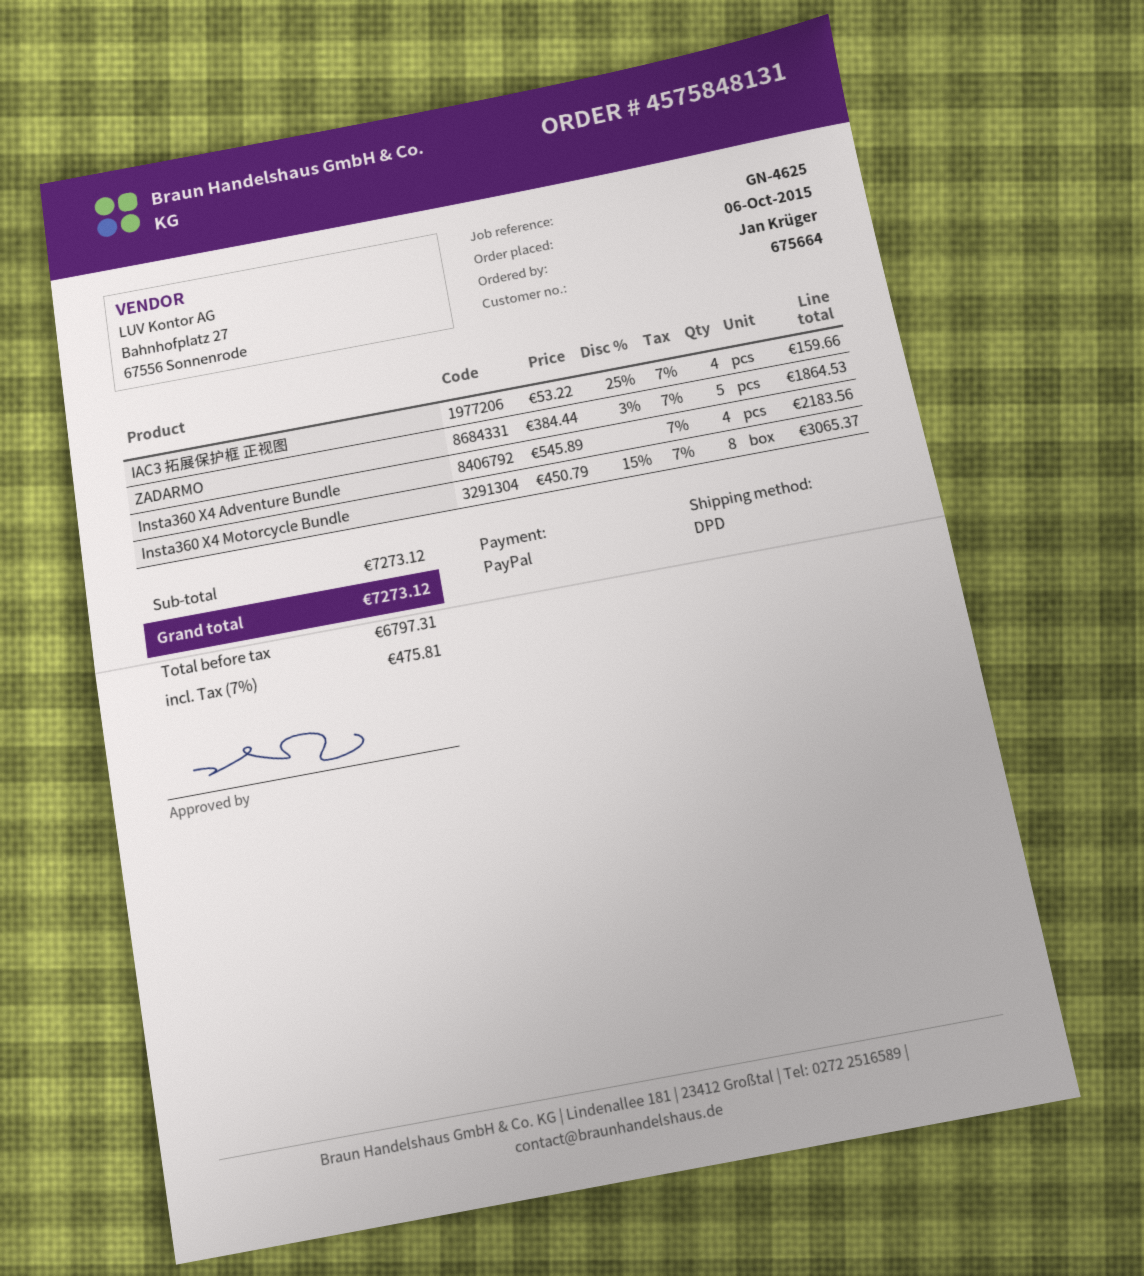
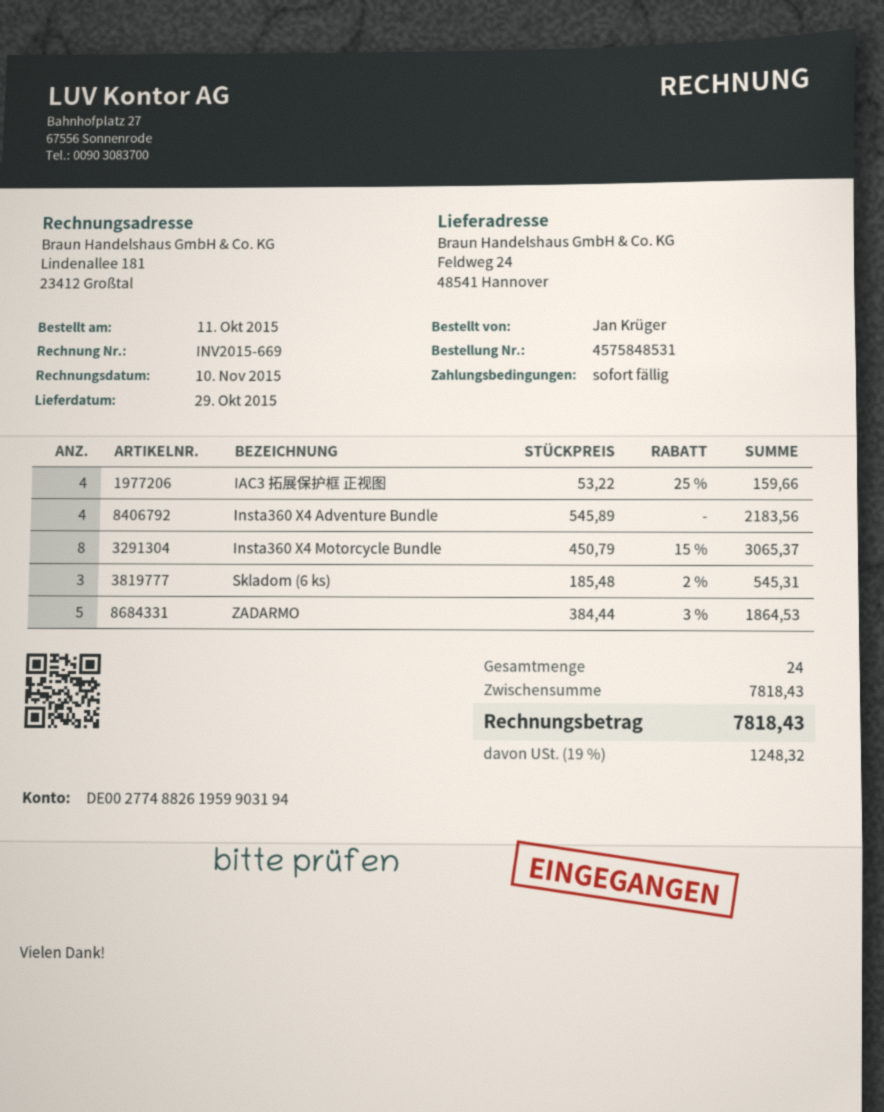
order number: 4575848131 -> 4575848531
order date: 2015-10-06 -> 2015-10-11
Skladom (6 ks): none -> 3 x 185.48 - 2% = 545.31
subtotal: 7273.12 -> 7818.43
tax: 7% = 475.81 -> 19% = 1248.32
total: 7273.12 -> 7818.43

